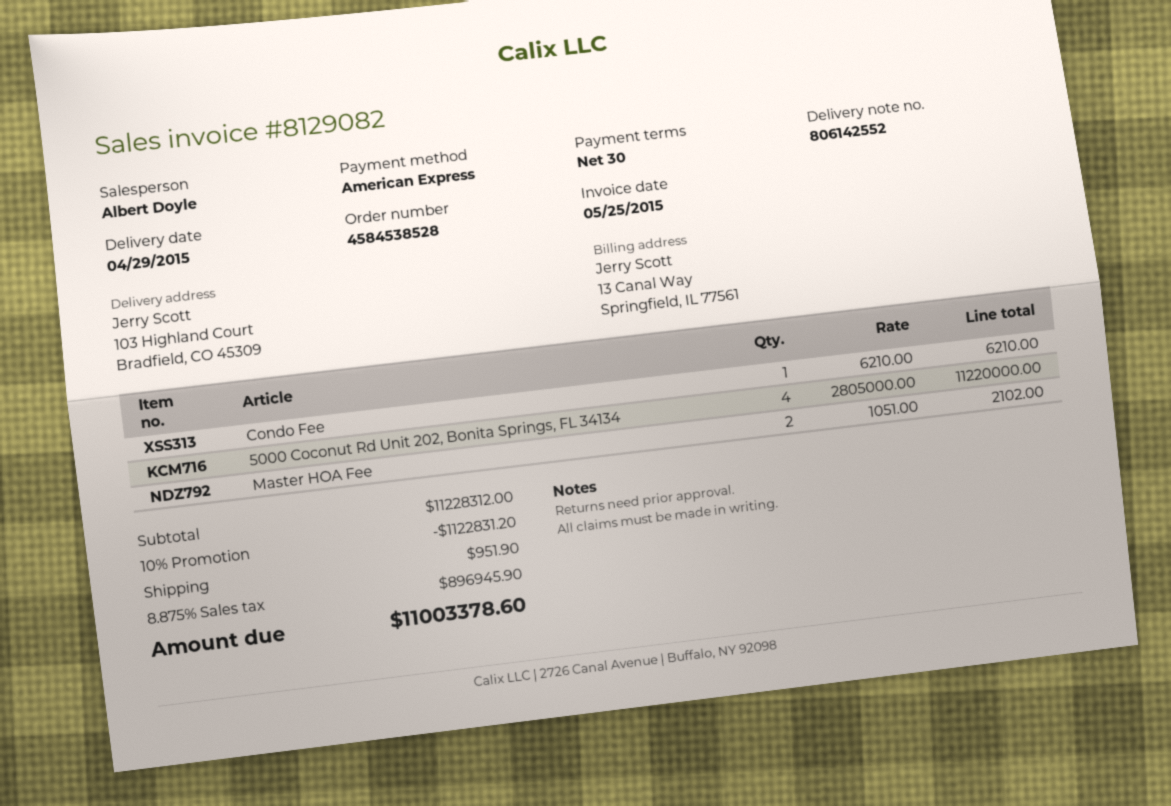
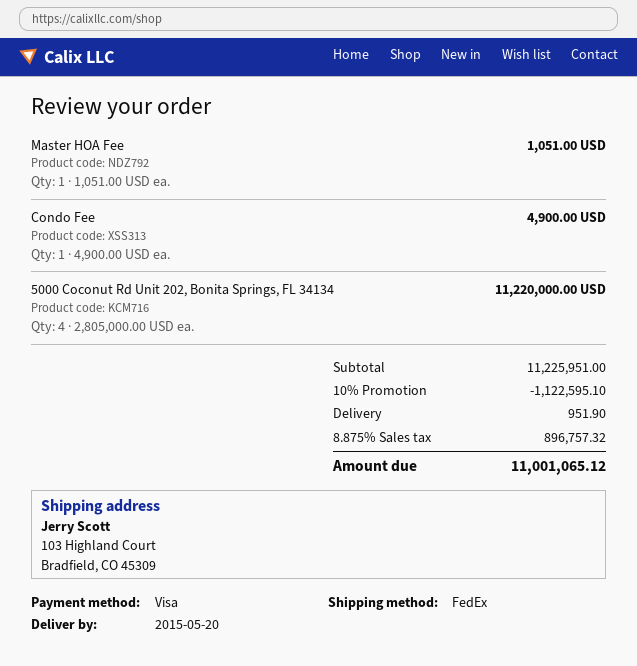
delivery date: 2015-04-29 -> 2015-05-20
payment method: American Express -> Visa
Condo Fee: 1 x 6210.00 = 6210.00 -> 1 x 4900.00 = 4900.00
Master HOA Fee: 2 x 1051.00 = 2102.00 -> 1 x 1051.00 = 1051.00
subtotal: 11228312.00 -> 11225951.00
discount: 10% = 1122831.20 -> 10% = 1122595.10
tax: 8.875% = 896945.90 -> 8.875% = 896757.32
total: 11003378.60 -> 11001065.12

